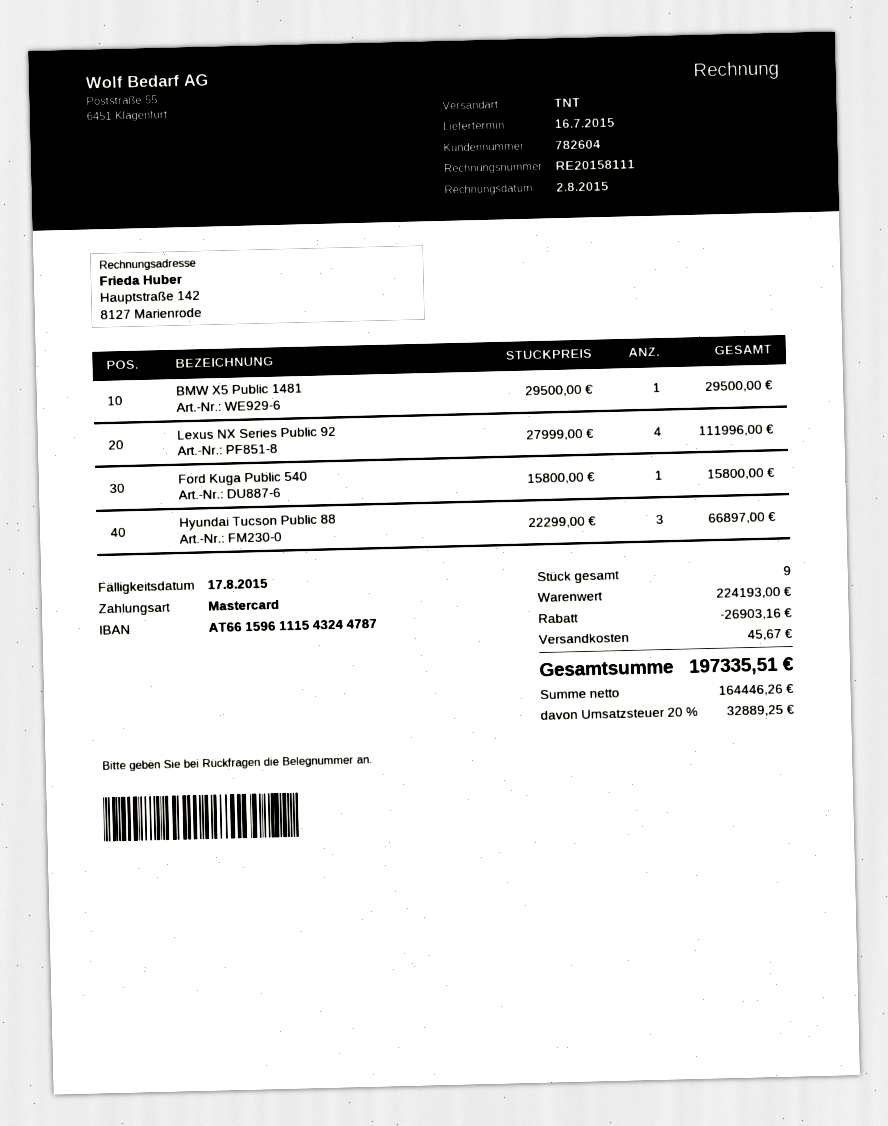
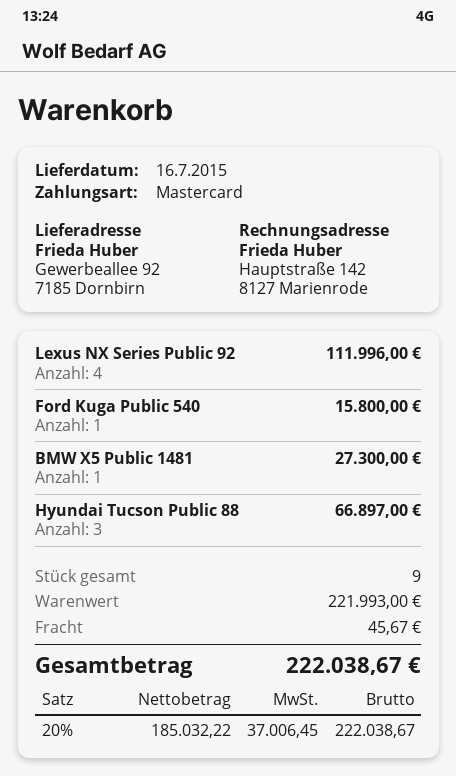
BMW X5 Public 1481: 1 for 29500.00 -> 1 for 27300.00
subtotal: 224193.00 -> 221993.00
discount: 26903.16 -> none
net: 164446.26 -> 185032.22
tax: 20% = 32889.25 -> 20% = 37006.45
total: 197335.51 -> 222038.67

